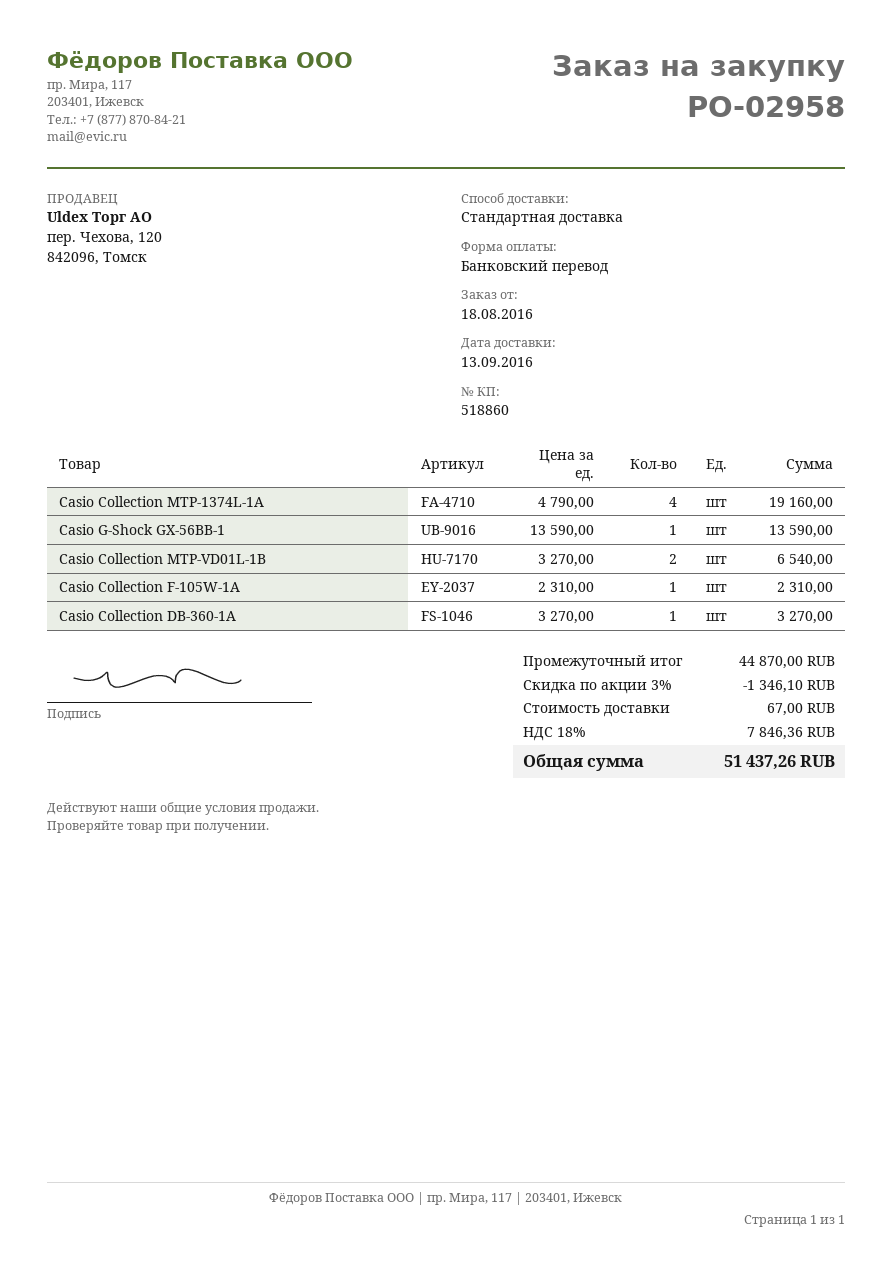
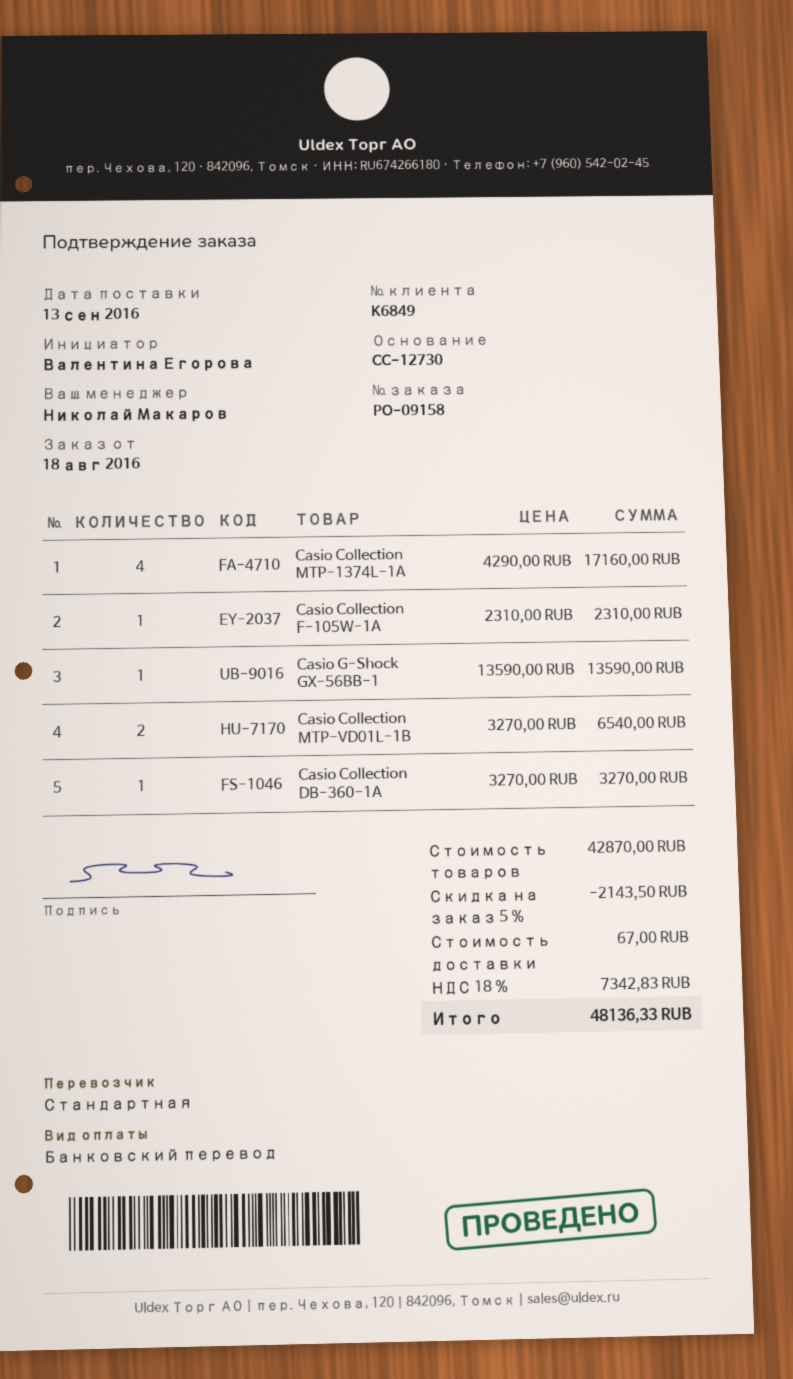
order number: PO-02958 -> PO-09158
Casio Collection MTP-1374L-1A: 4 x 4790.00 = 19160.00 -> 4 x 4290.00 = 17160.00
subtotal: 44870.00 -> 42870.00
discount: 3% = 1346.10 -> 5% = 2143.50
tax: 18% = 7846.36 -> 18% = 7342.83
total: 51437.26 -> 48136.33

